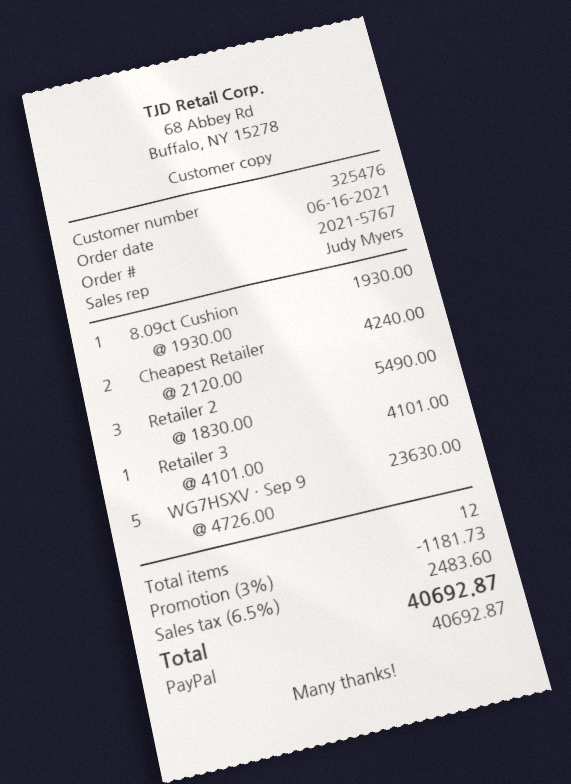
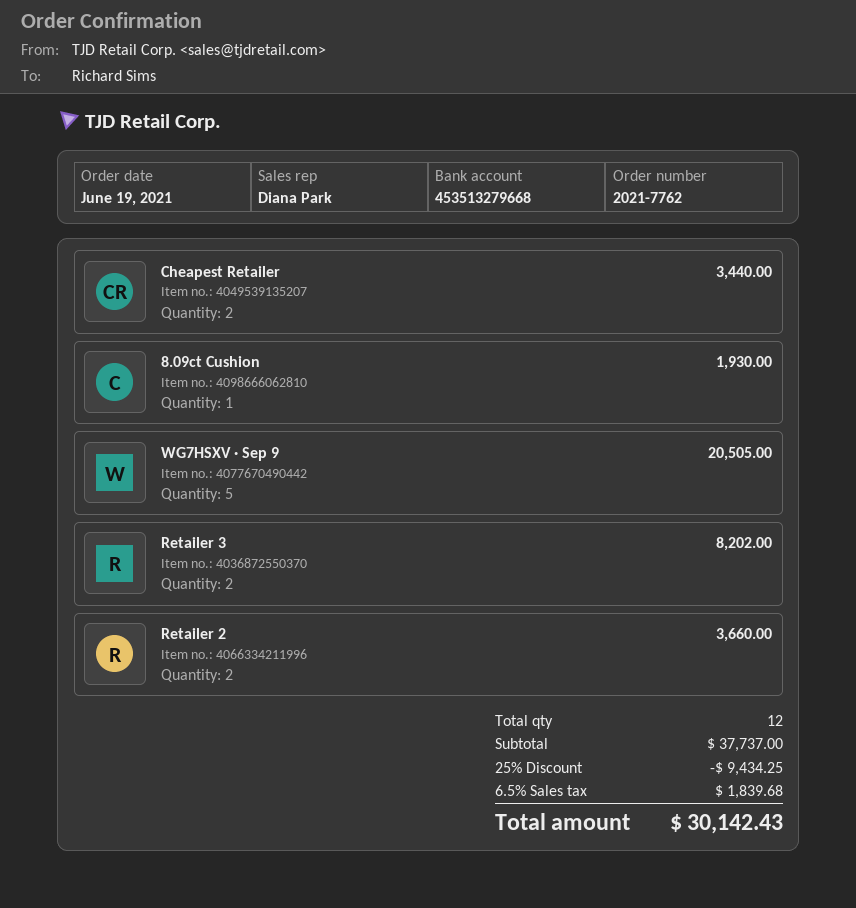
order number: 2021-5767 -> 2021-7762
order date: 2021-06-16 -> 2021-06-19
sales rep: Judy Myers -> Diana Park
Cheapest Retailer: 2 for 4240.00 -> 2 for 3440.00
Retailer 2: 3 for 5490.00 -> 2 for 3660.00
Retailer 3: 1 for 4101.00 -> 2 for 8202.00
WG7HSXV · Sep 9: 5 for 23630.00 -> 5 for 20505.00
discount: 3% = 1181.73 -> 25% = 9434.25
tax: 6.5% = 2483.60 -> 6.5% = 1839.68
total: 40692.87 -> 30142.43

